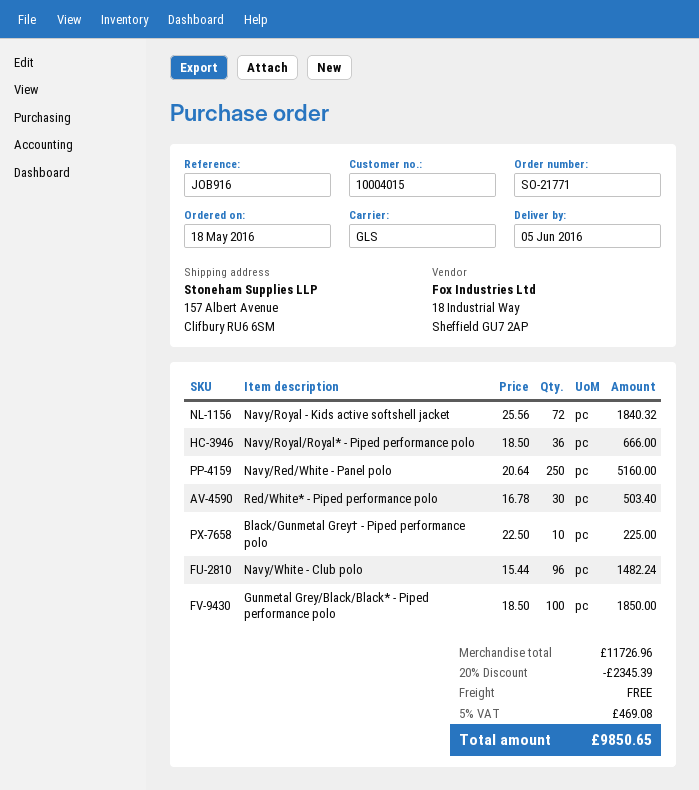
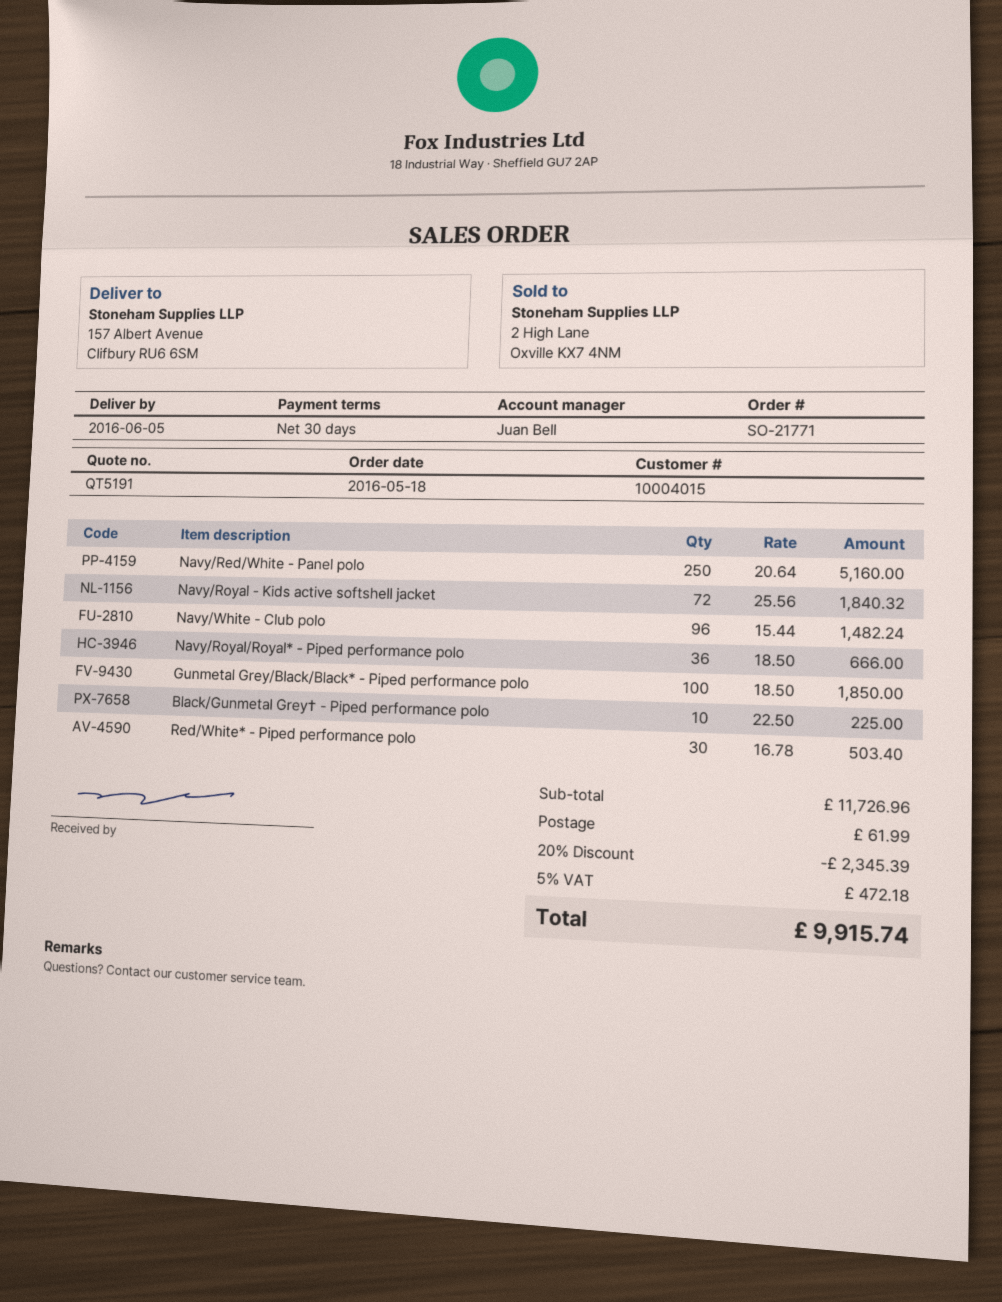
shipping: 0.00 -> 61.99
tax: 5% = 469.08 -> 5% = 472.18
total: 9850.65 -> 9915.74

